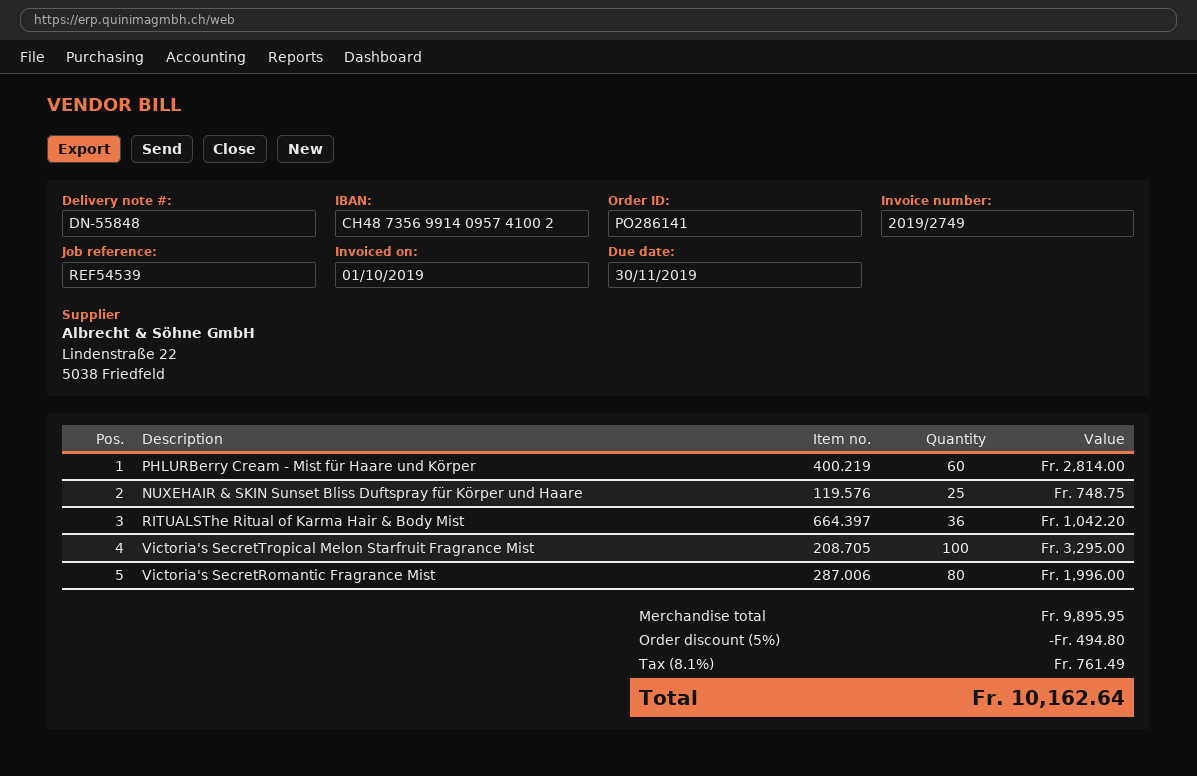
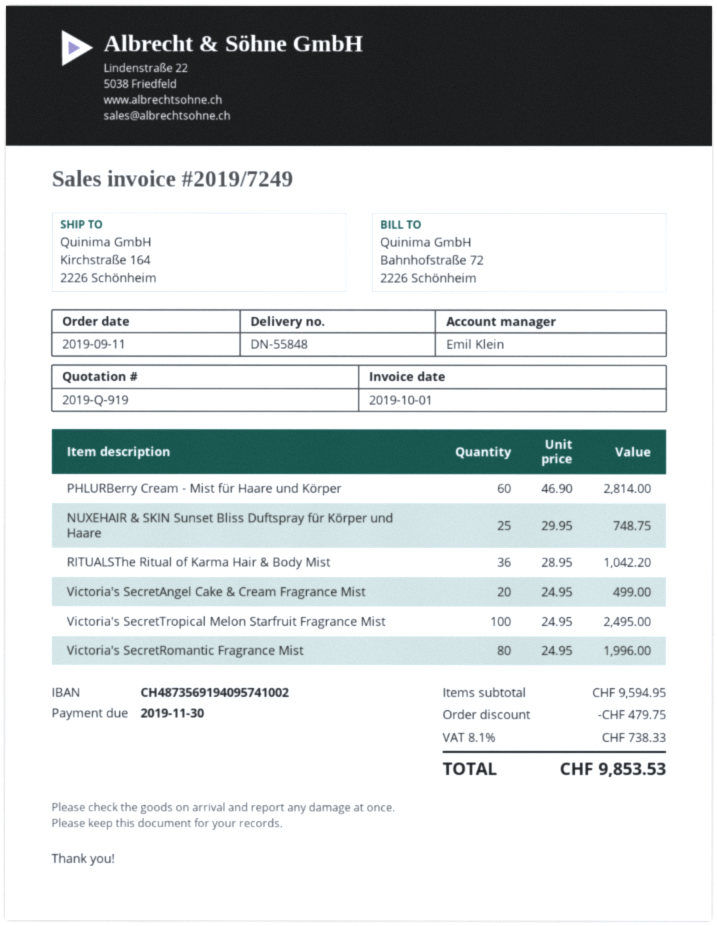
invoice number: 2019/2749 -> 2019/7249
bank account: CH4873569914095741002 -> CH4873569194095741002
Victoria's SecretTropical Melon Starfruit Fragrance Mist: 100 for 3295.00 -> 100 for 2495.00
Victoria's SecretAngel Cake & Cream Fragrance Mist: none -> 20 for 499.00
subtotal: 9895.95 -> 9594.95
discount: 494.80 -> 479.75
tax: 8.1% = 761.49 -> 8.1% = 738.33
total: 10162.64 -> 9853.53

